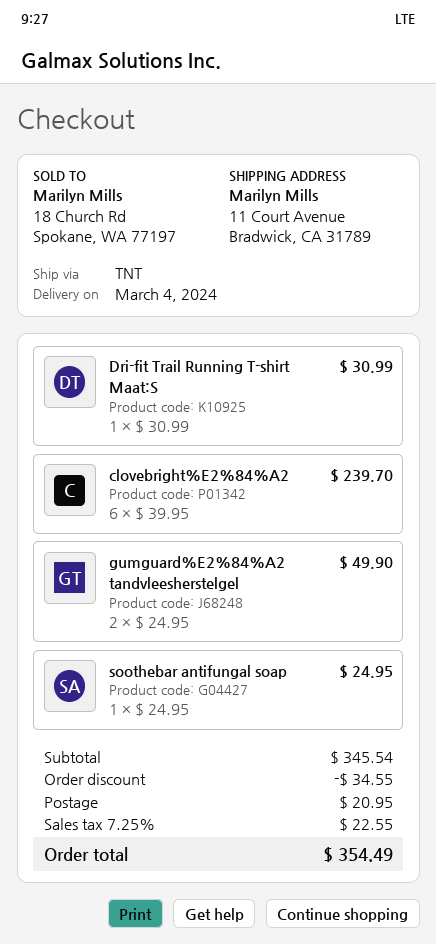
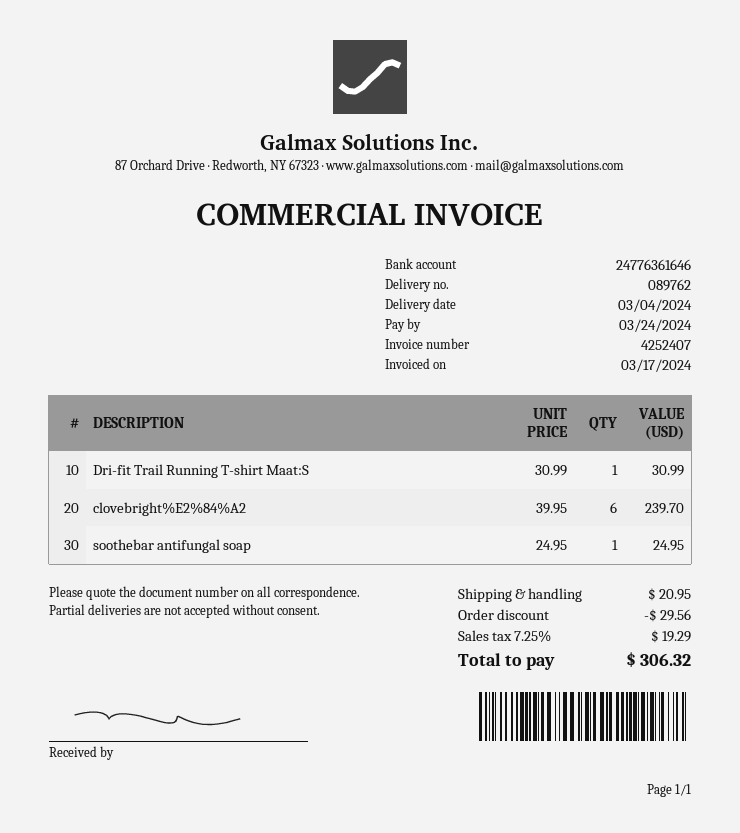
gumguard%E2%84%A2 tandvleesherstelgel: 2 x 24.95 = 49.90 -> none
discount: 34.55 -> 29.56
tax: 7.25% = 22.55 -> 7.25% = 19.29
total: 354.49 -> 306.32

